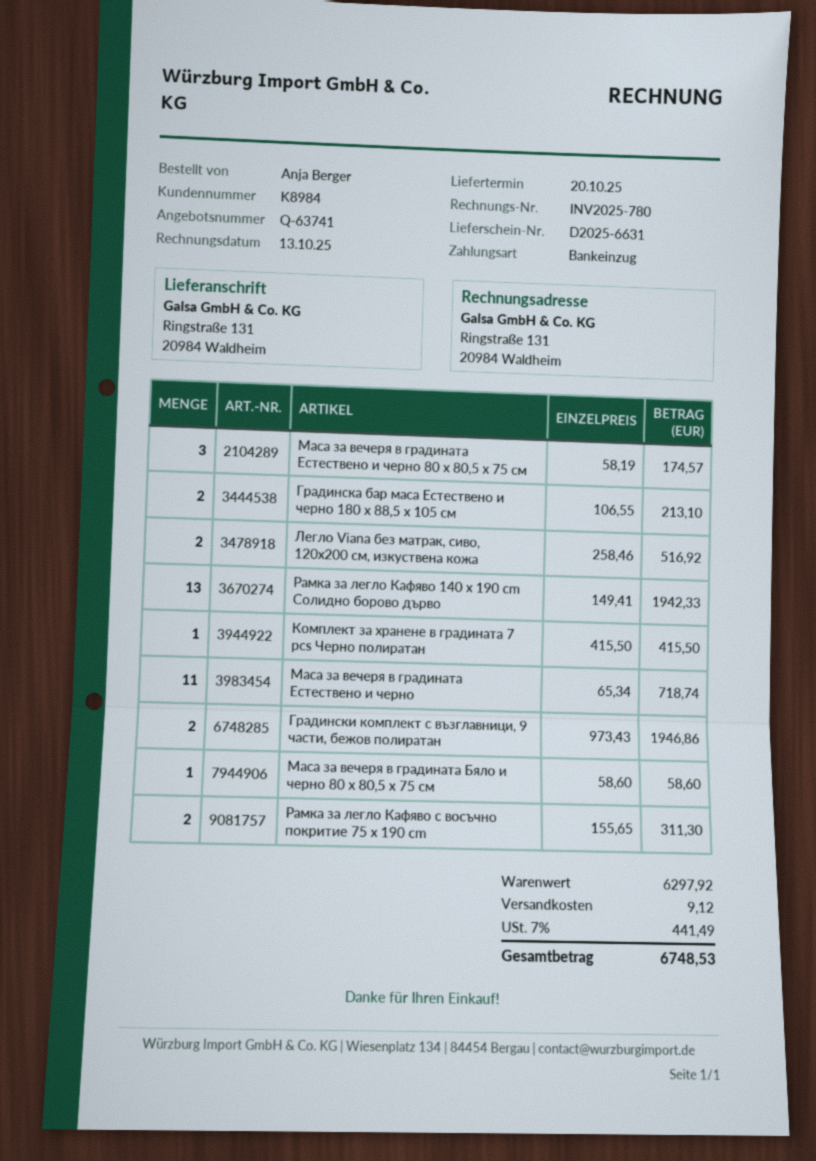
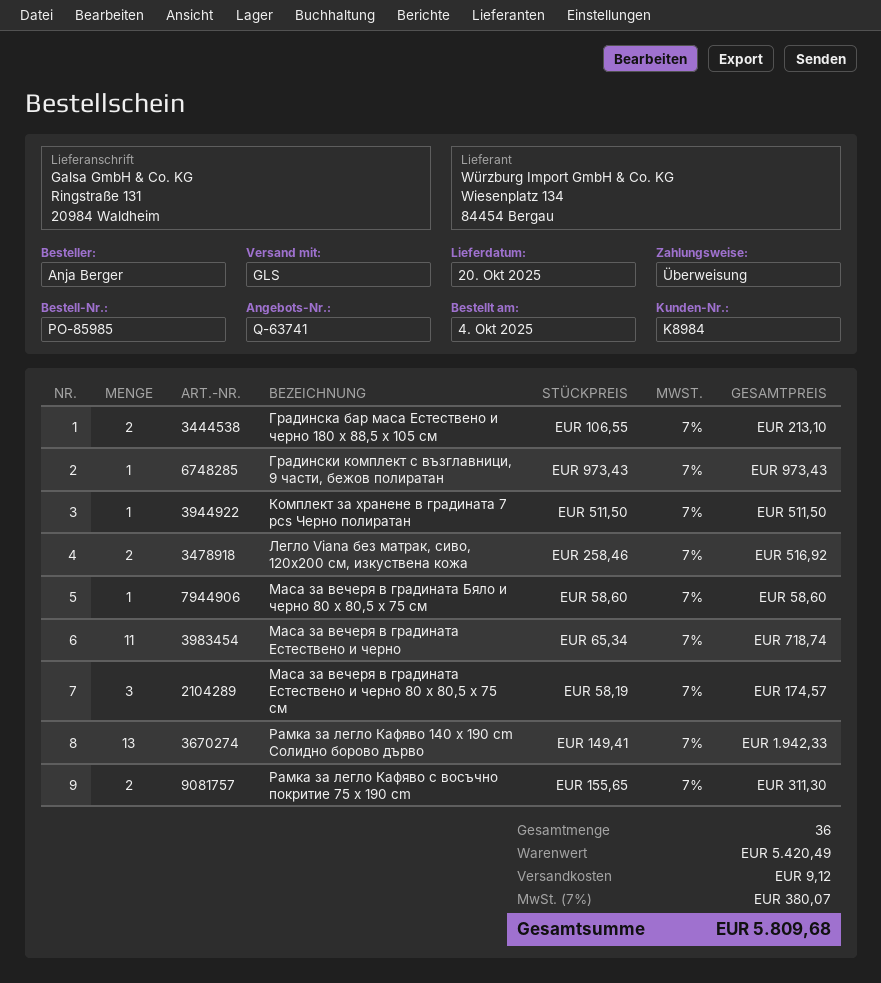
payment method: direct debit -> bank transfer
Комплект за хранене в градината 7 pcs Черно полиратан: 1 x 415.50 = 415.50 -> 1 x 511.50 = 511.50
Градински комплект с възглавници, 9 части, бежов полиратан: 2 x 973.43 = 1946.86 -> 1 x 973.43 = 973.43
subtotal: 6297.92 -> 5420.49
tax: 7% = 441.49 -> 7% = 380.07
total: 6748.53 -> 5809.68

